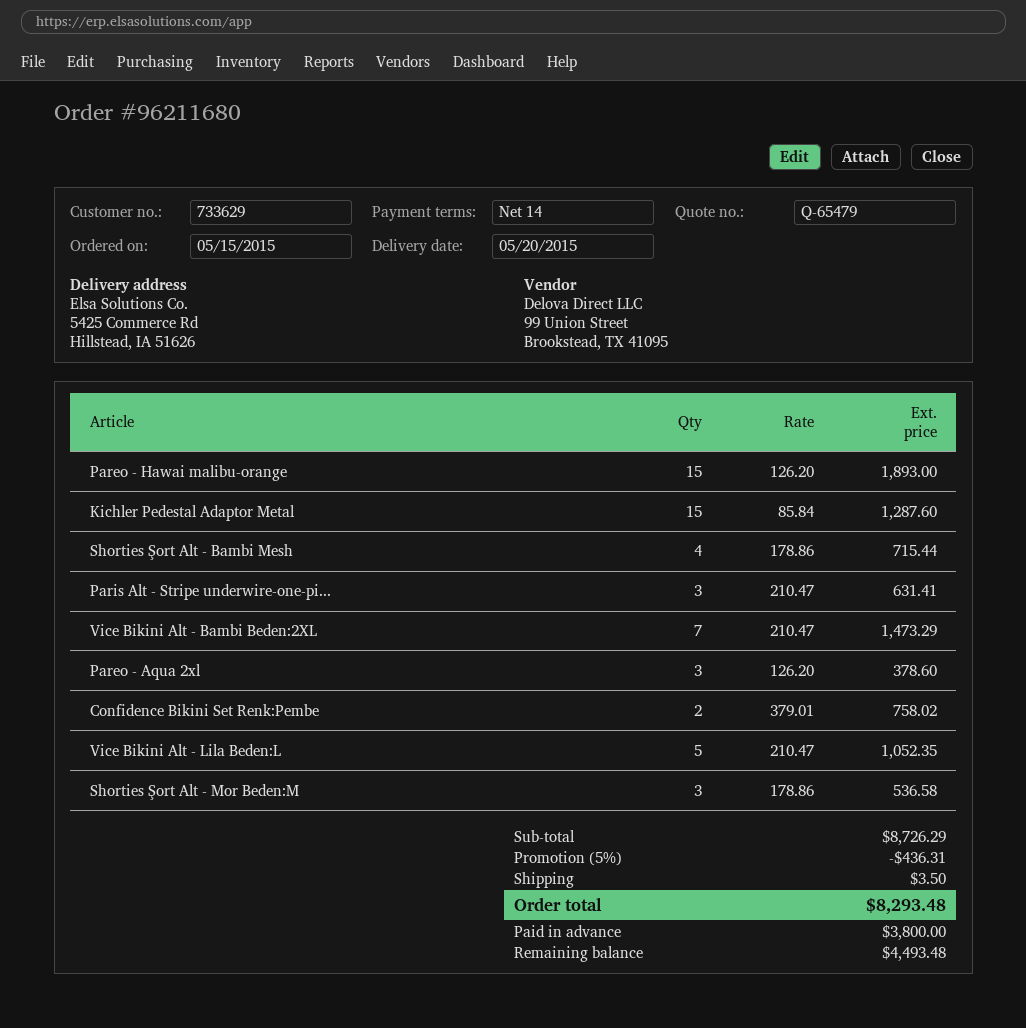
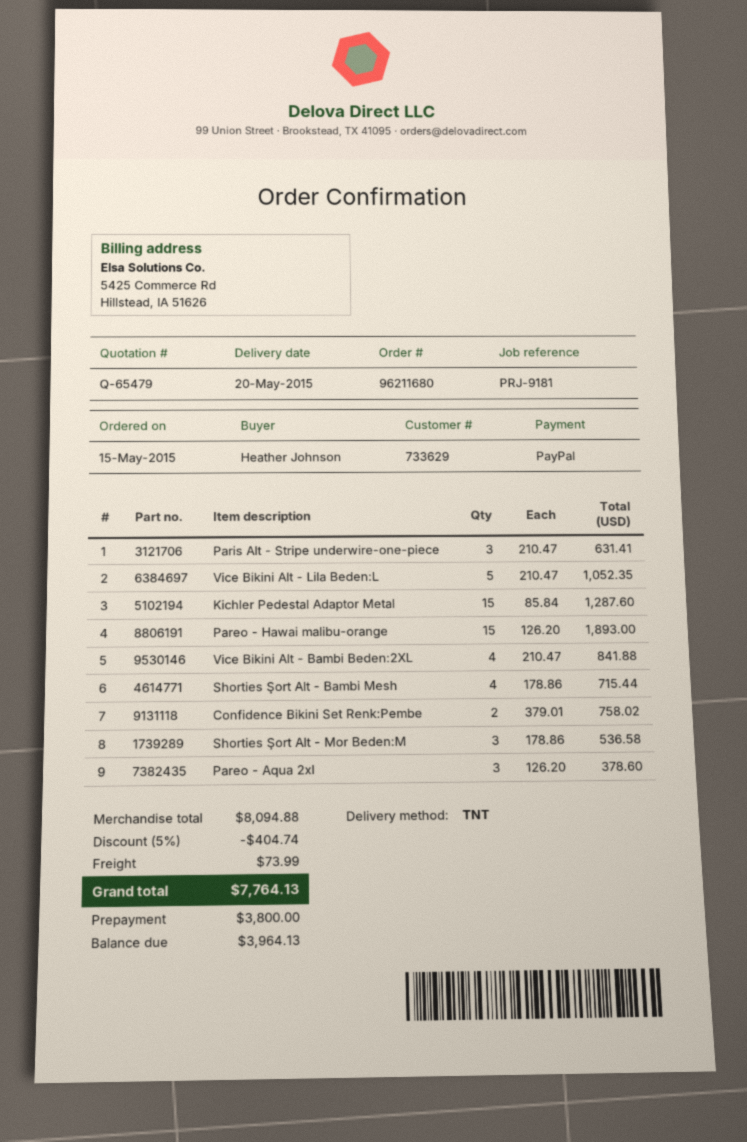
Vice Bikini Alt - Bambi Beden:2XL: 7 x 210.47 = 1473.29 -> 4 x 210.47 = 841.88
subtotal: 8726.29 -> 8094.88
discount: 5% = 436.31 -> 5% = 404.74
shipping: 3.50 -> 73.99
total: 8293.48 -> 7764.13
balance: 4493.48 -> 3964.13

